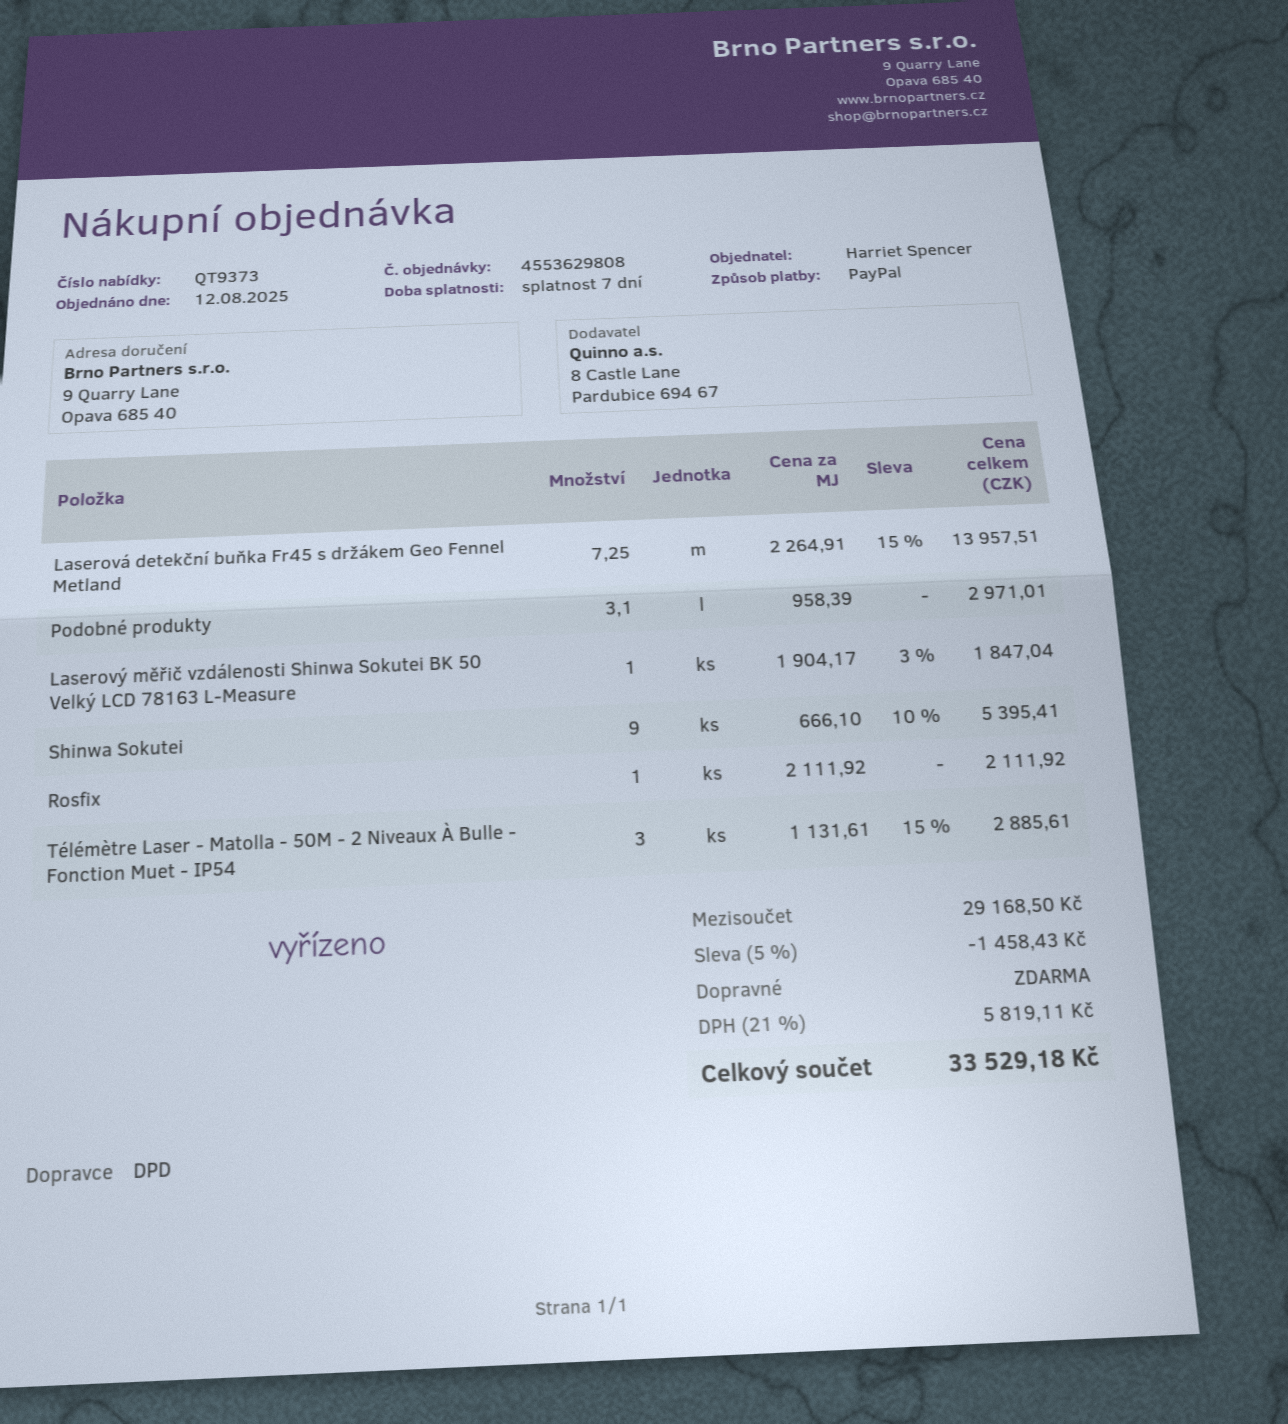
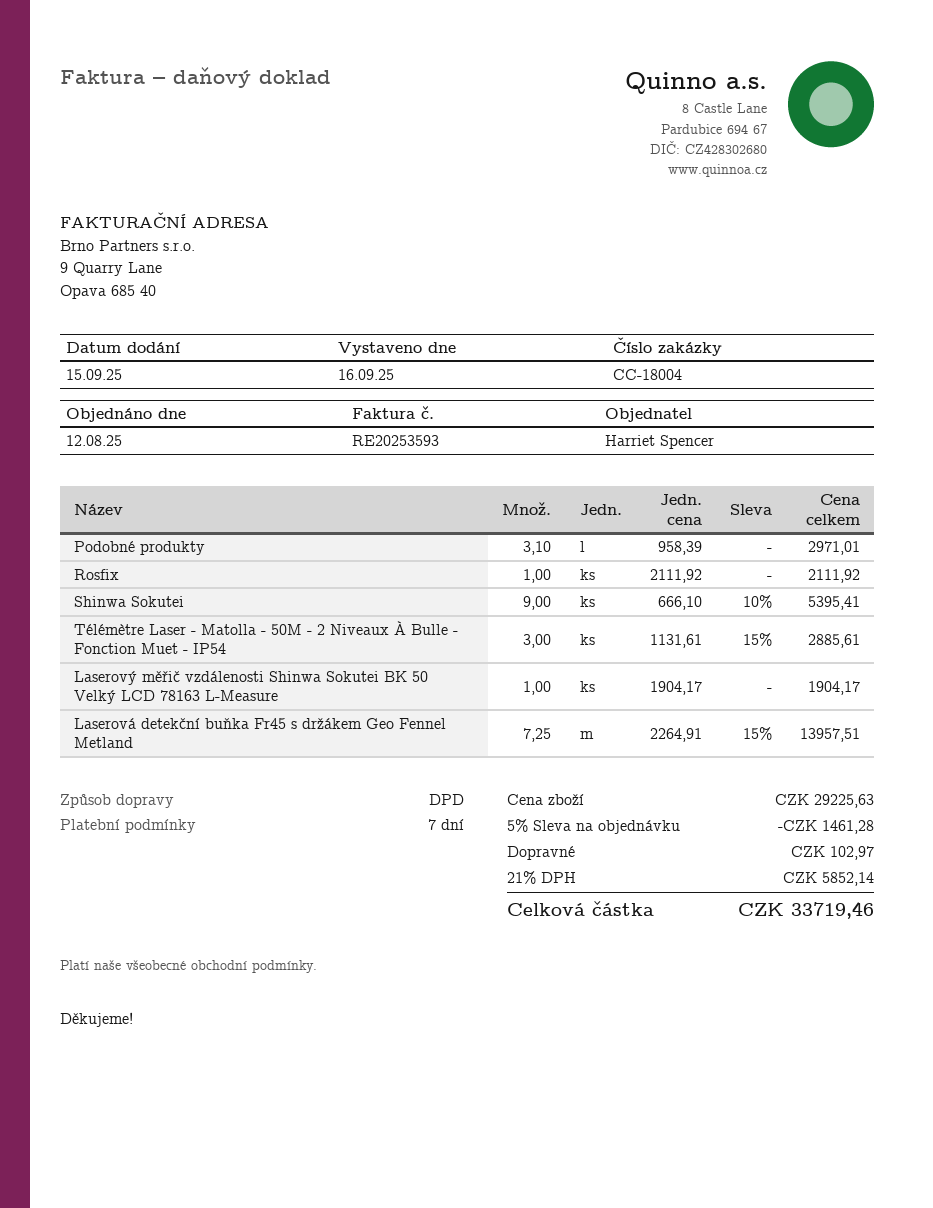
Laserový měřič vzdálenosti Shinwa Sokutei BK 50 Velký LCD 78163 L-Measure: 1 x 1904.17 - 3% = 1847.04 -> 1 x 1904.17 = 1904.17
subtotal: 29168.50 -> 29225.63
discount: 5% = 1458.43 -> 5% = 1461.28
shipping: 0.00 -> 102.97
tax: 21% = 5819.11 -> 21% = 5852.14
total: 33529.18 -> 33719.46

